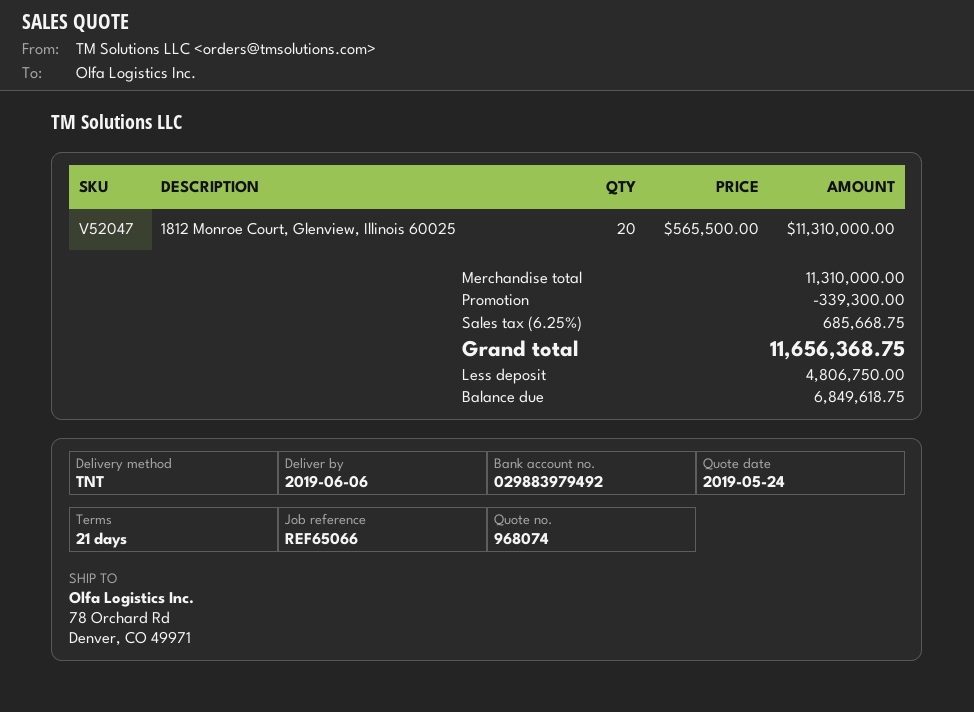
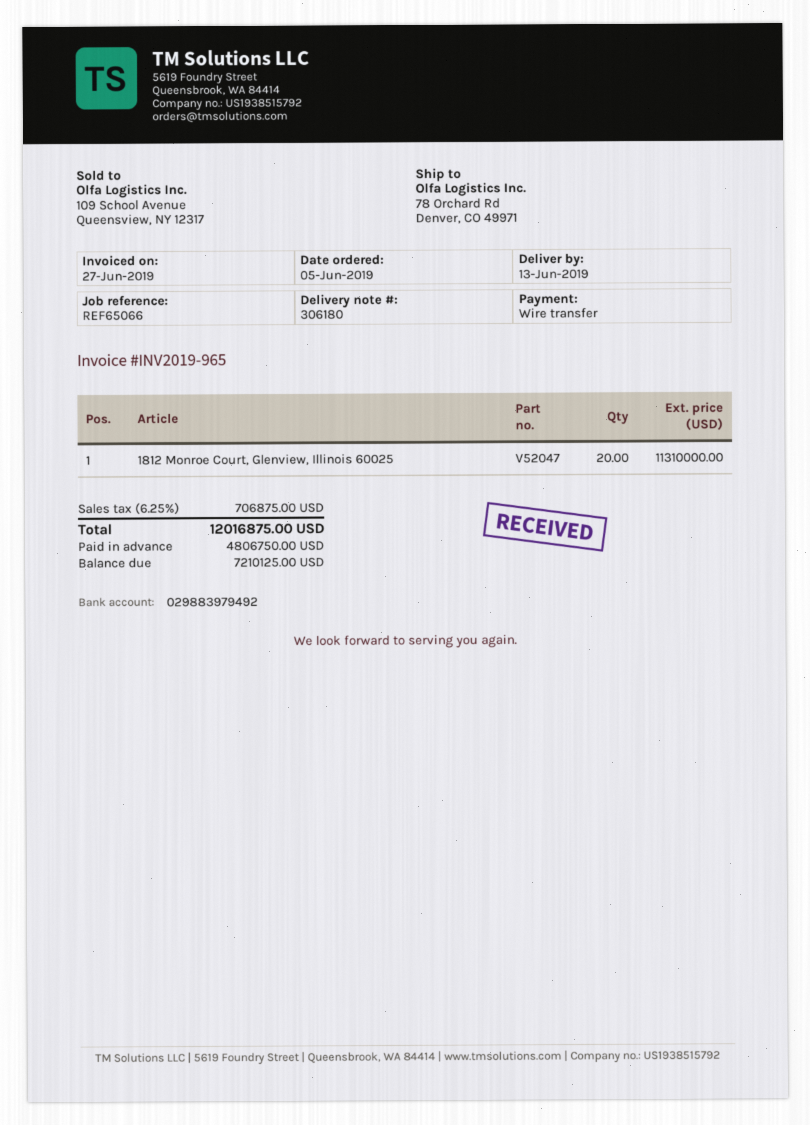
delivery date: 2019-06-06 -> 2019-06-13
discount: 339300.00 -> none
tax: 6.25% = 685668.75 -> 6.25% = 706875.00
total: 11656368.75 -> 12016875.00
balance: 6849618.75 -> 7210125.00

